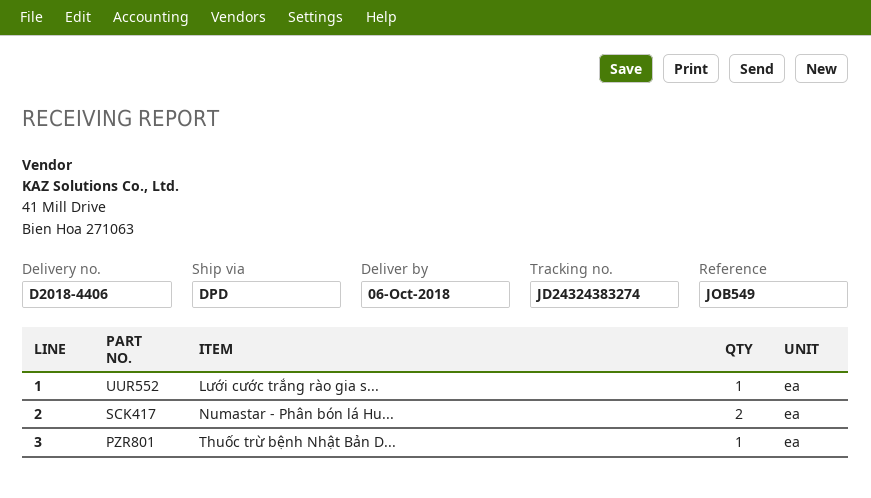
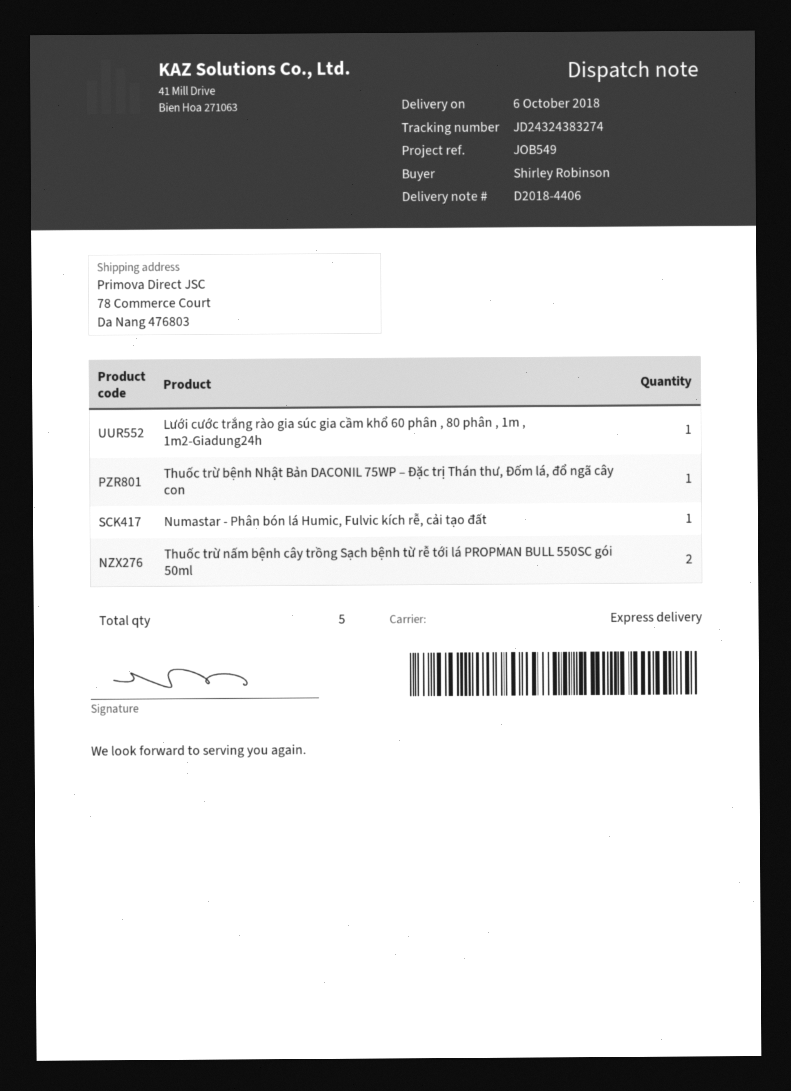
shipping method: DPD -> express
Numastar - Phân bón lá Hu...: 2 -> 1
Thuốc trừ nấm bệnh cây trồng Sạch bệnh từ rễ tới lá PROPMAN BULL 550SC gói 50ml: none -> 2

